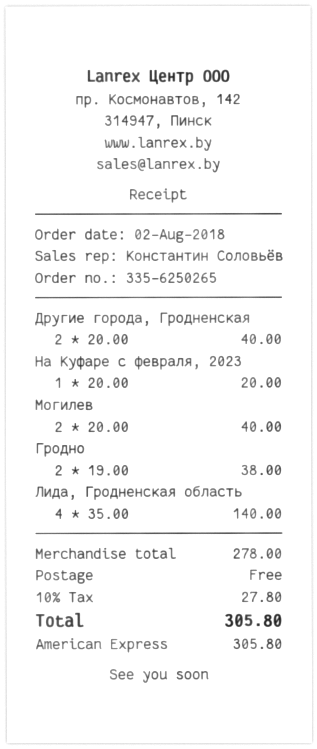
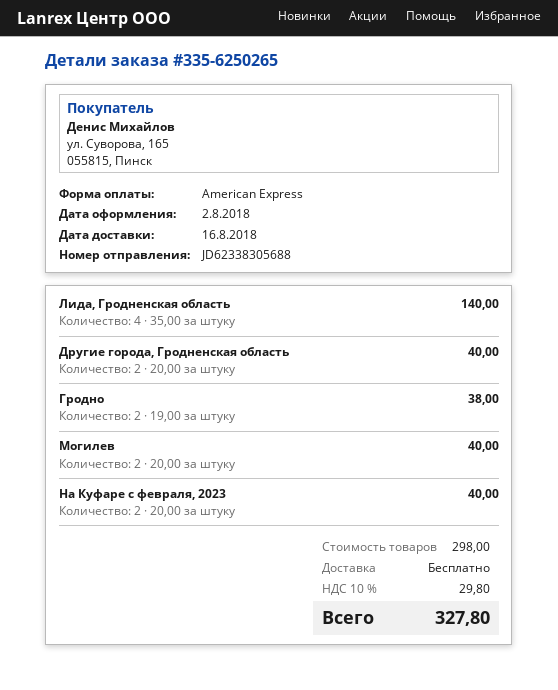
На Куфаре с февраля, 2023: 1 x 20.00 = 20.00 -> 2 x 20.00 = 40.00
subtotal: 278.00 -> 298.00
tax: 10% = 27.80 -> 10% = 29.80
total: 305.80 -> 327.80

